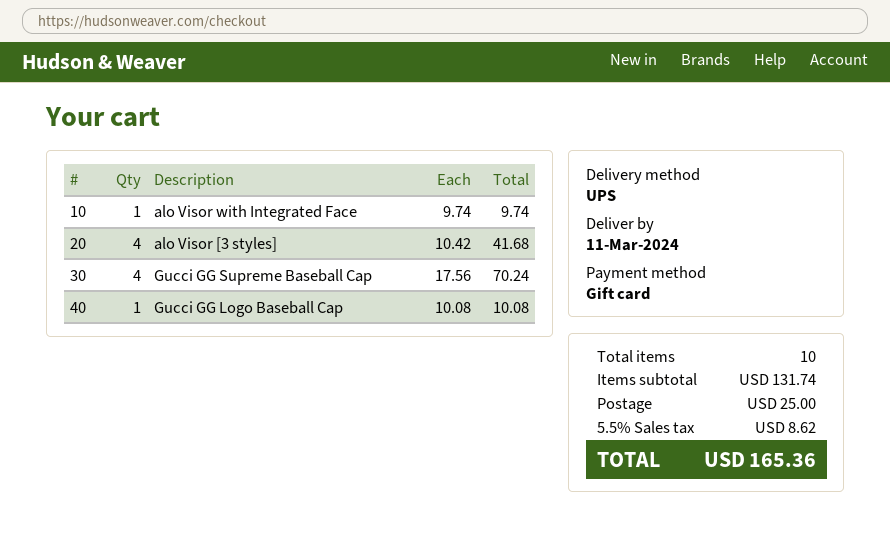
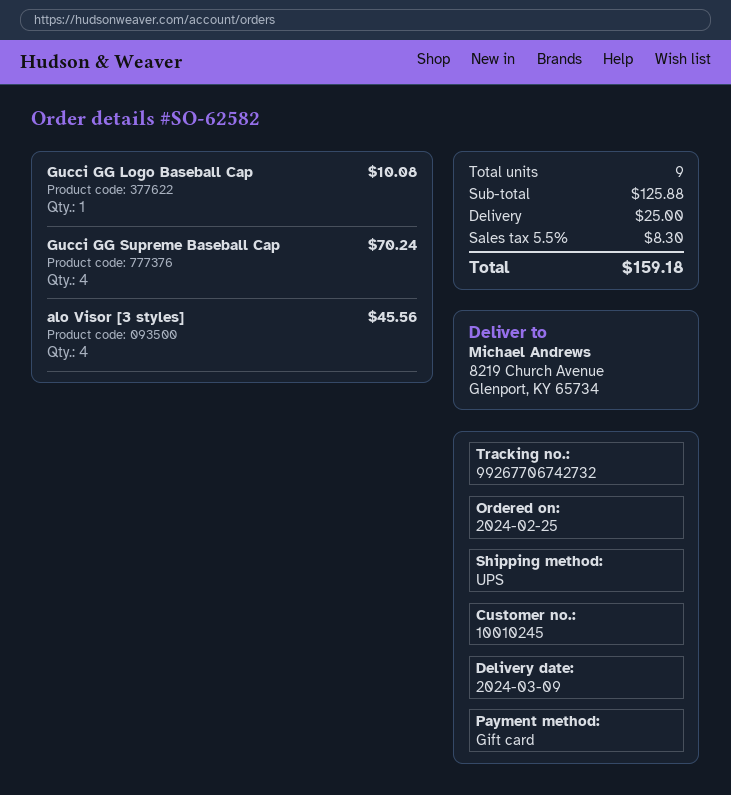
delivery date: 2024-03-11 -> 2024-03-09
alo Visor with Integrated Face: 1 for 9.74 -> none
alo Visor [3 styles]: 4 for 41.68 -> 4 for 45.56
total quantity: 10 -> 9
subtotal: 131.74 -> 125.88
tax: 5.5% = 8.62 -> 5.5% = 8.30
total: 165.36 -> 159.18

